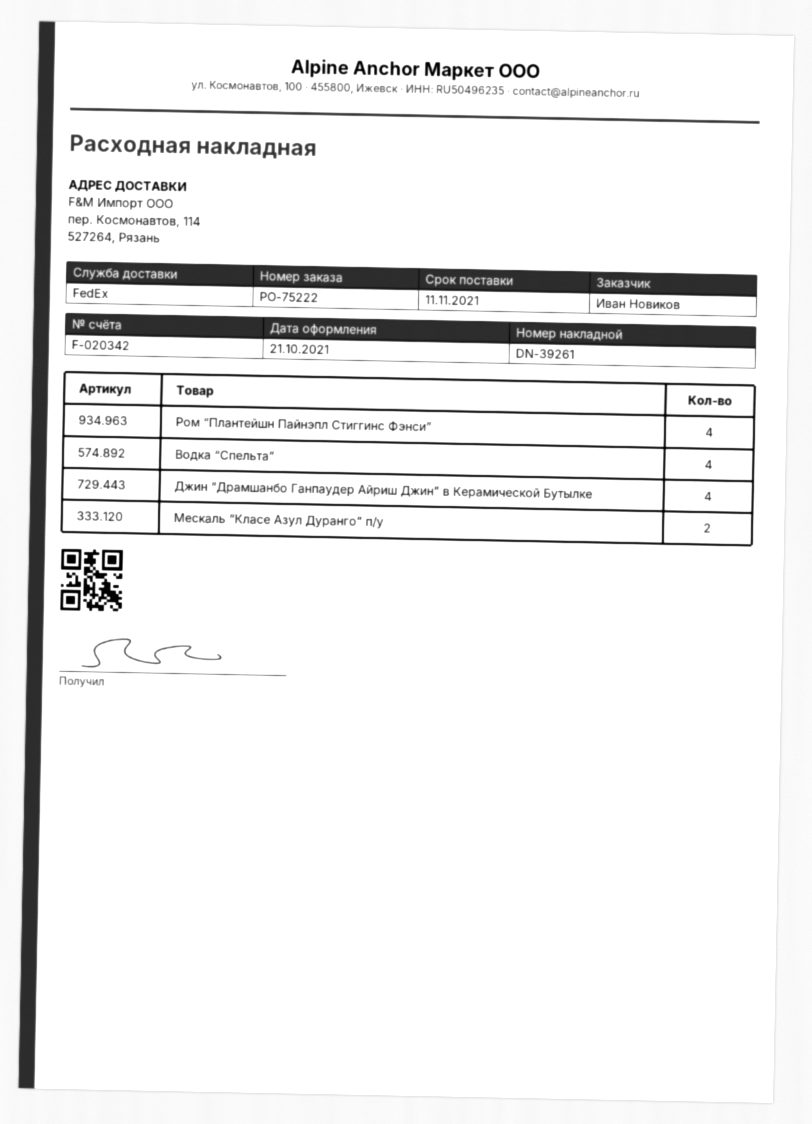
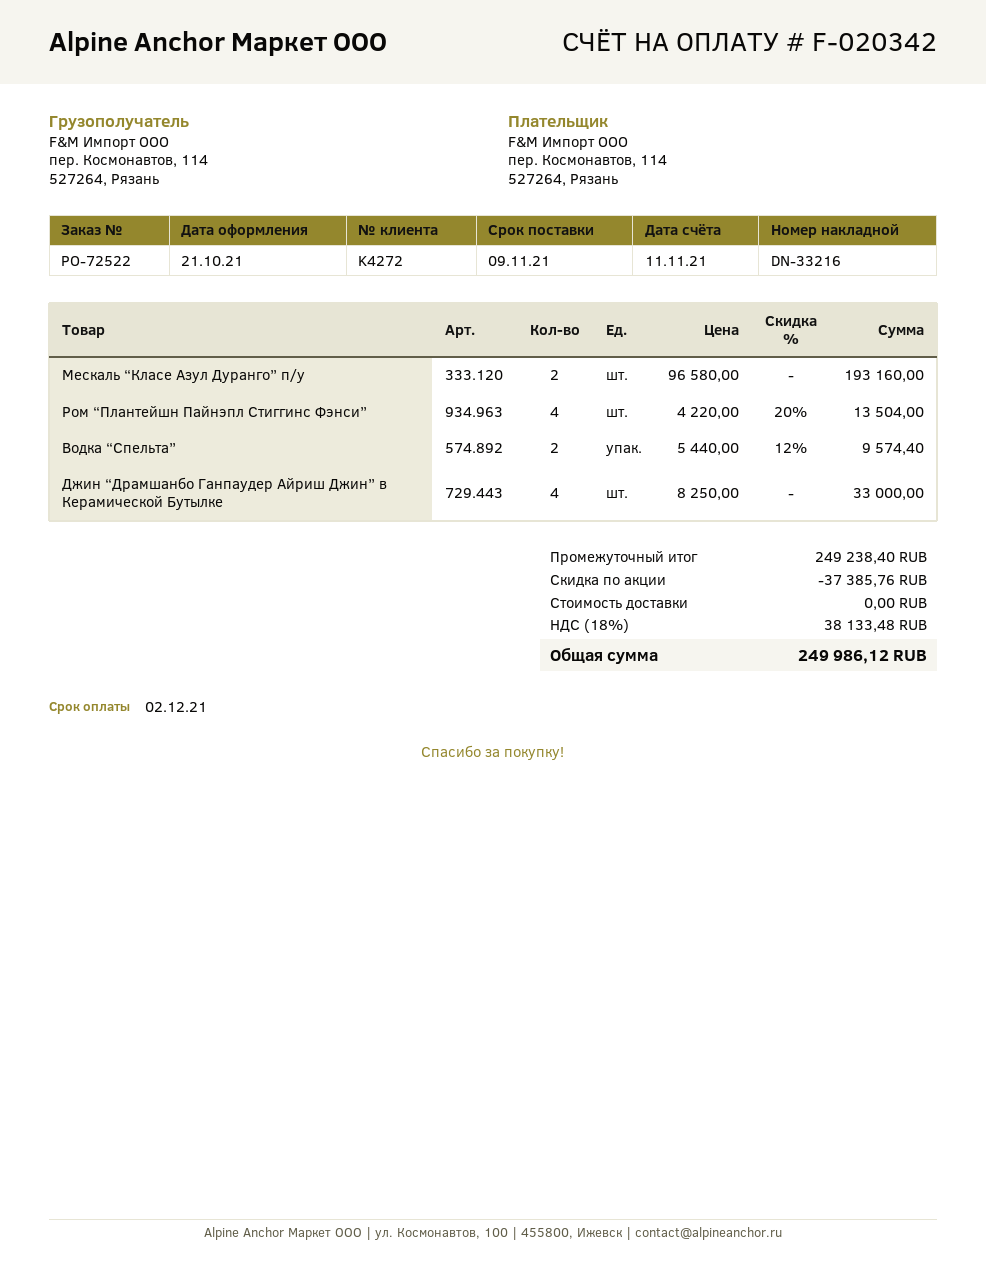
order number: PO-75222 -> PO-72522
delivery note number: DN-39261 -> DN-33216
delivery date: 2021-11-11 -> 2021-11-09
Водка “Спельта”: 4 -> 2

